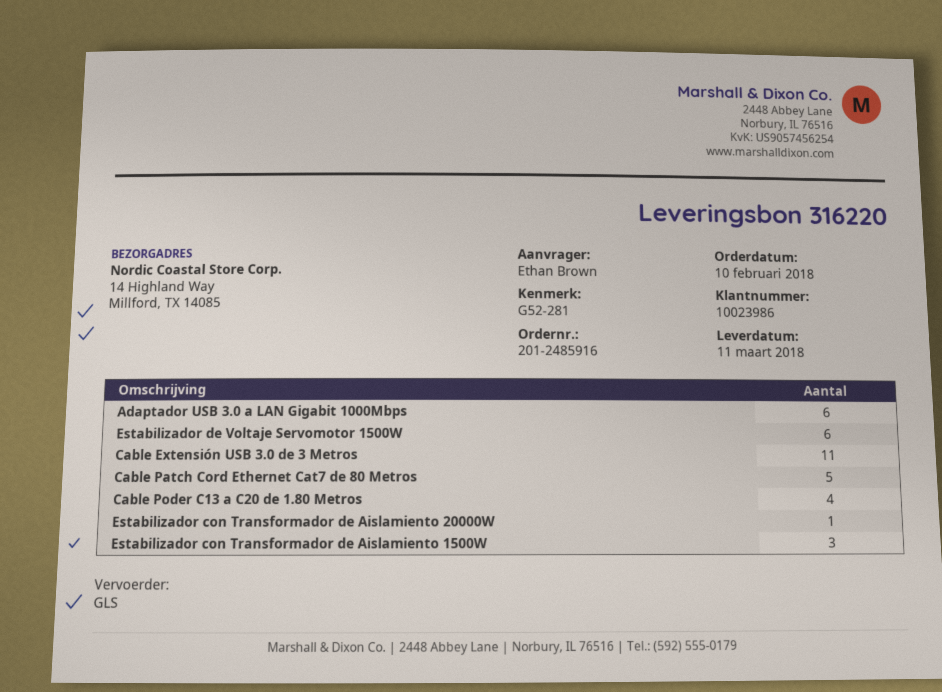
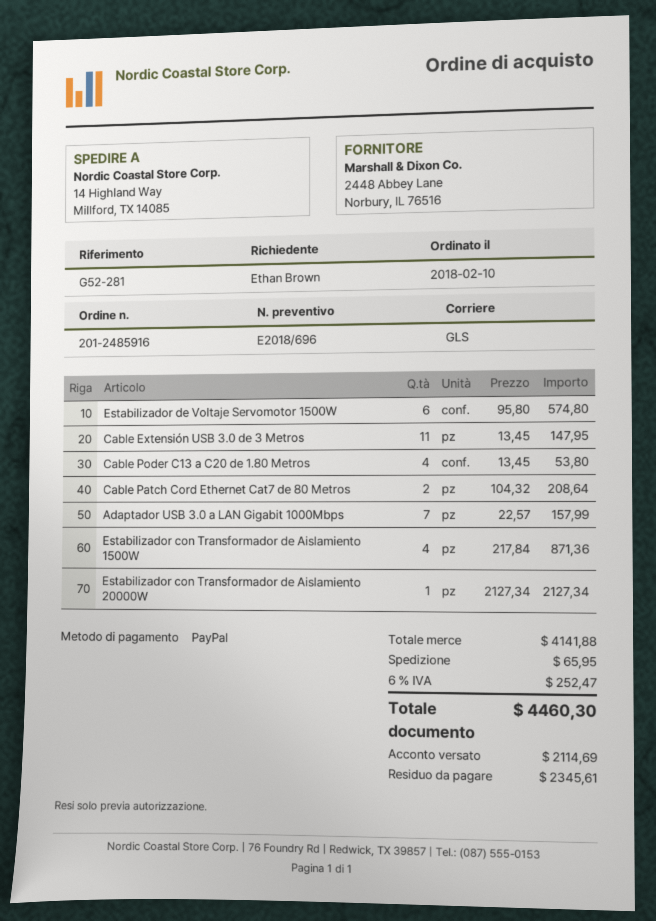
Adaptador USB 3.0 a LAN Gigabit 1000Mbps: 6 -> 7
Cable Patch Cord Ethernet Cat7 de 80 Metros: 5 -> 2
Estabilizador con Transformador de Aislamiento 1500W: 3 -> 4

